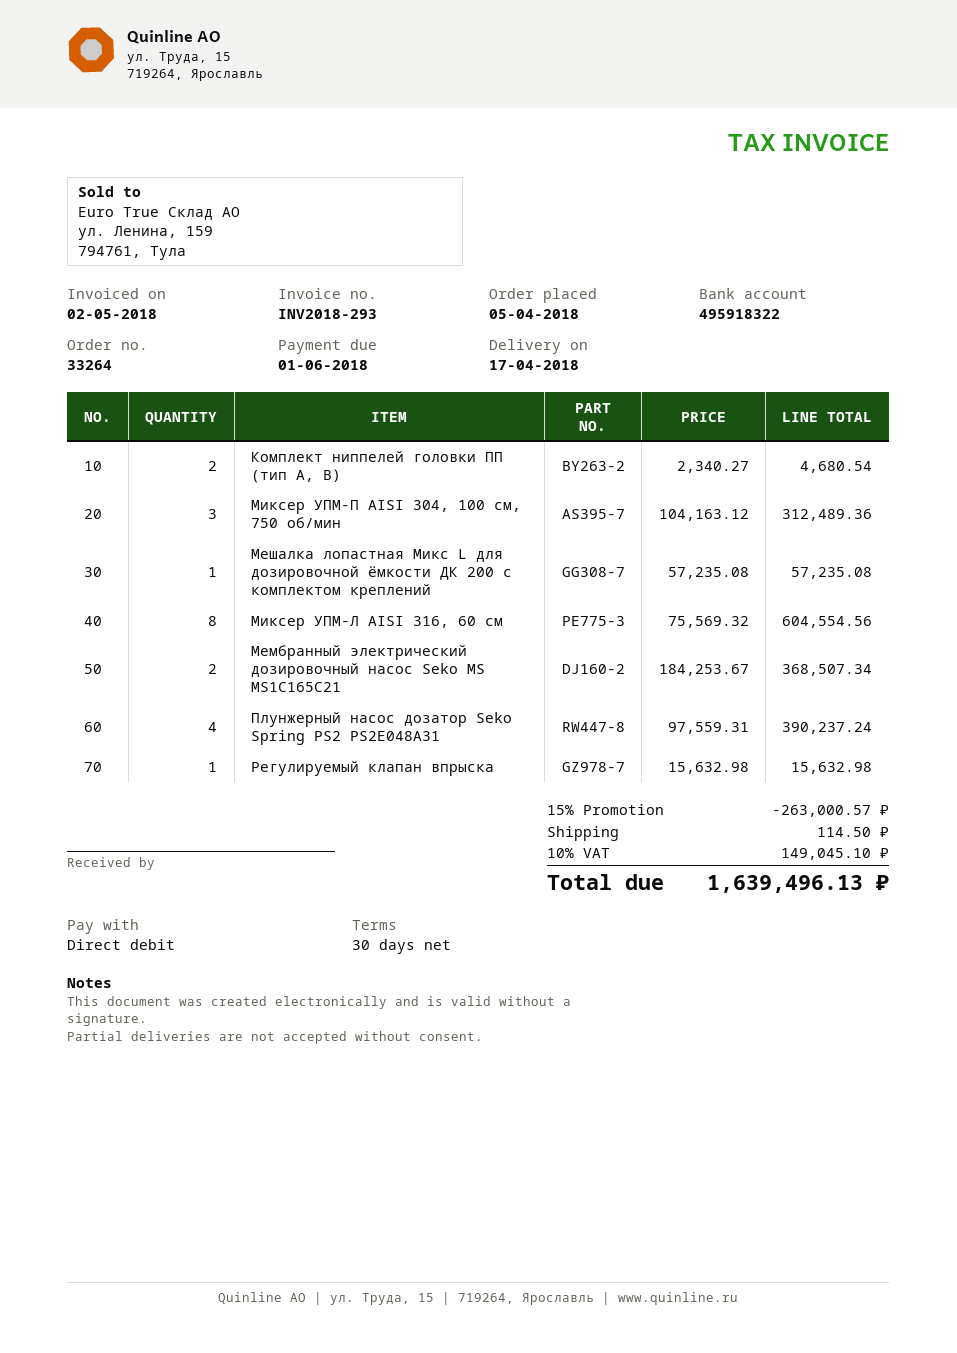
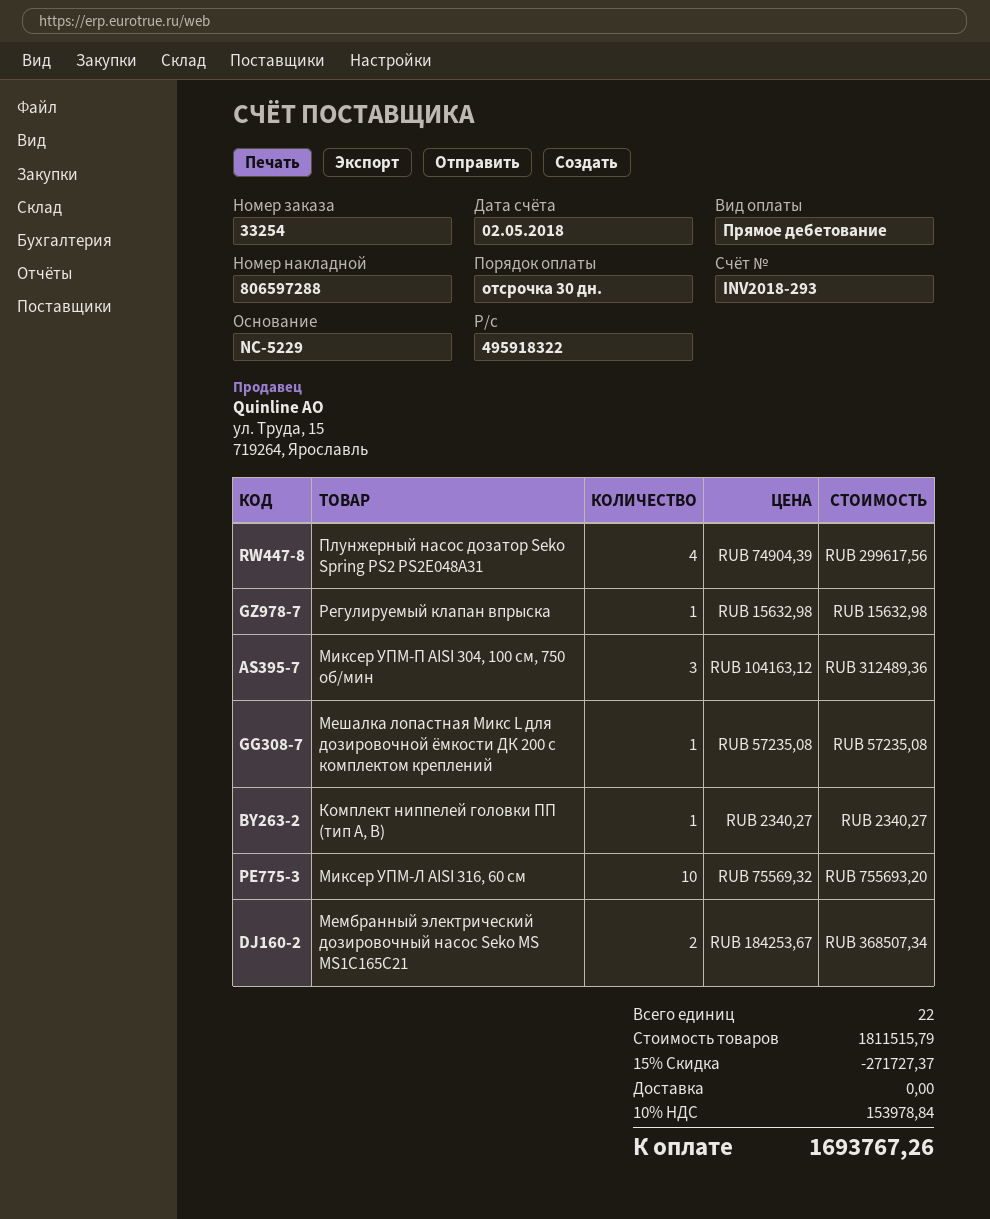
order number: 33264 -> 33254
Комплект ниппелей головки ПП (тип A, B): 2 x 2340.27 = 4680.54 -> 1 x 2340.27 = 2340.27
Миксер УПМ-Л AISI 316, 60 см: 8 x 75569.32 = 604554.56 -> 10 x 75569.32 = 755693.20
Плунжерный насос дозатор Seko Spring PS2 PS2E048A31: 4 x 97559.31 = 390237.24 -> 4 x 74904.39 = 299617.56
discount: 15% = 263000.57 -> 15% = 271727.37
shipping: 114.50 -> 0.00
tax: 10% = 149045.10 -> 10% = 153978.84
total: 1639496.13 -> 1693767.26

